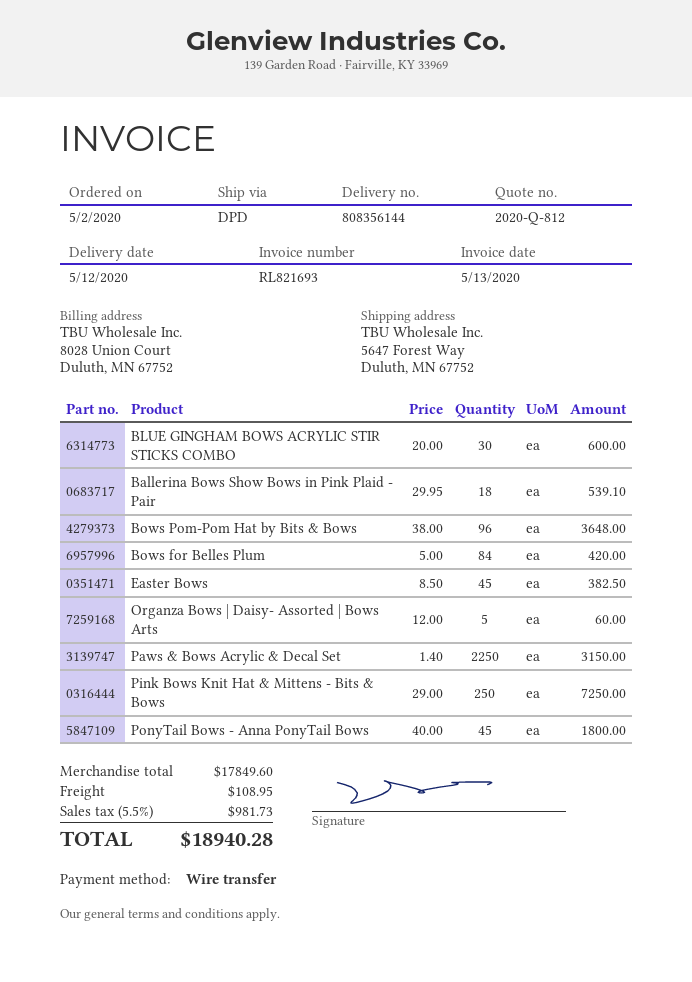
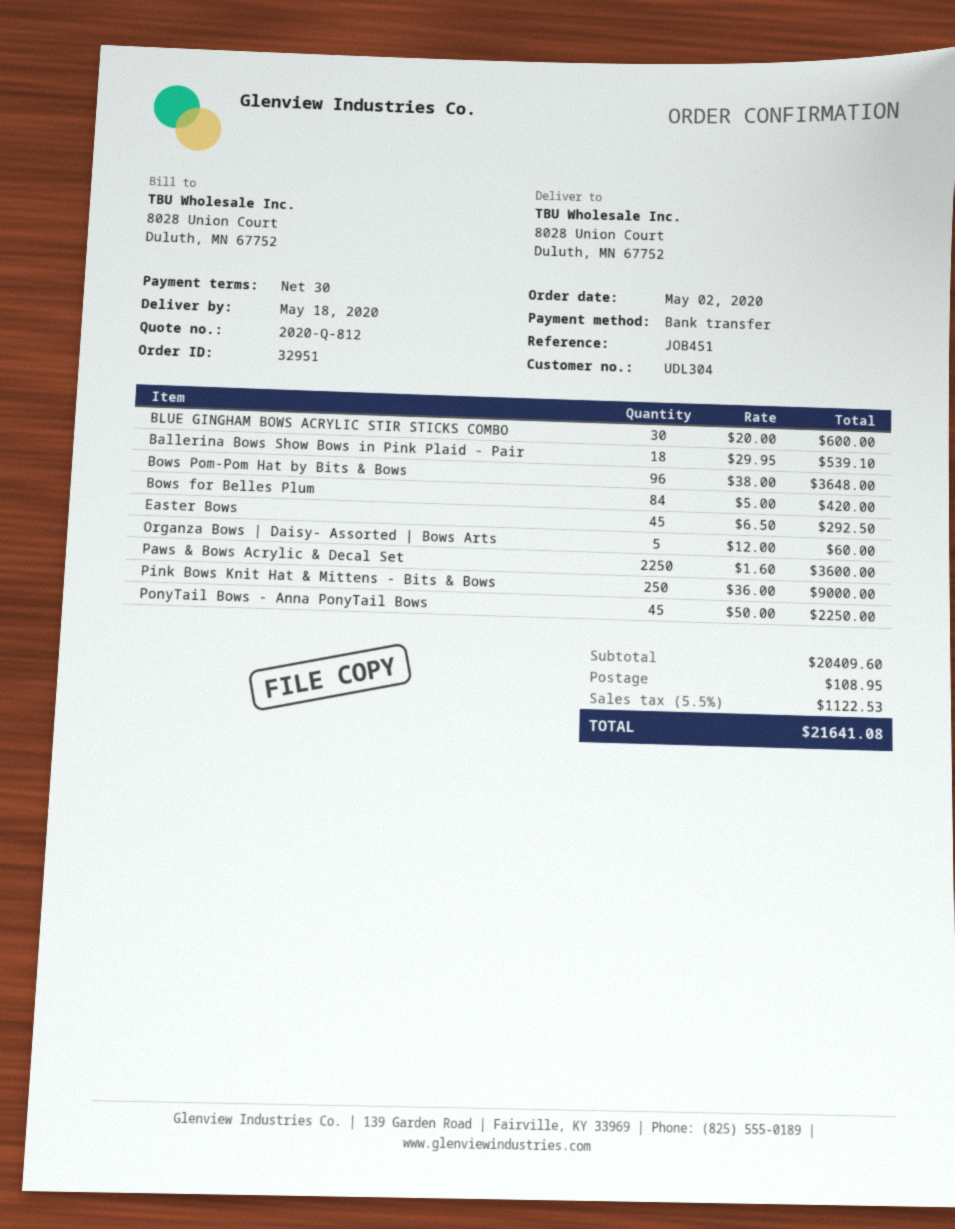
delivery date: 2020-05-12 -> 2020-05-18
ship to: 5647 Forest Way, Duluth, MN 67752 -> 8028 Union Court, Duluth, MN 67752
Easter Bows: 45 x 8.50 = 382.50 -> 45 x 6.50 = 292.50
Paws & Bows Acrylic & Decal Set: 2250 x 1.40 = 3150.00 -> 2250 x 1.60 = 3600.00
Pink Bows Knit Hat & Mittens - Bits & Bows: 250 x 29.00 = 7250.00 -> 250 x 36.00 = 9000.00
PonyTail Bows - Anna PonyTail Bows: 45 x 40.00 = 1800.00 -> 45 x 50.00 = 2250.00
subtotal: 17849.60 -> 20409.60
tax: 5.5% = 981.73 -> 5.5% = 1122.53
total: 18940.28 -> 21641.08

